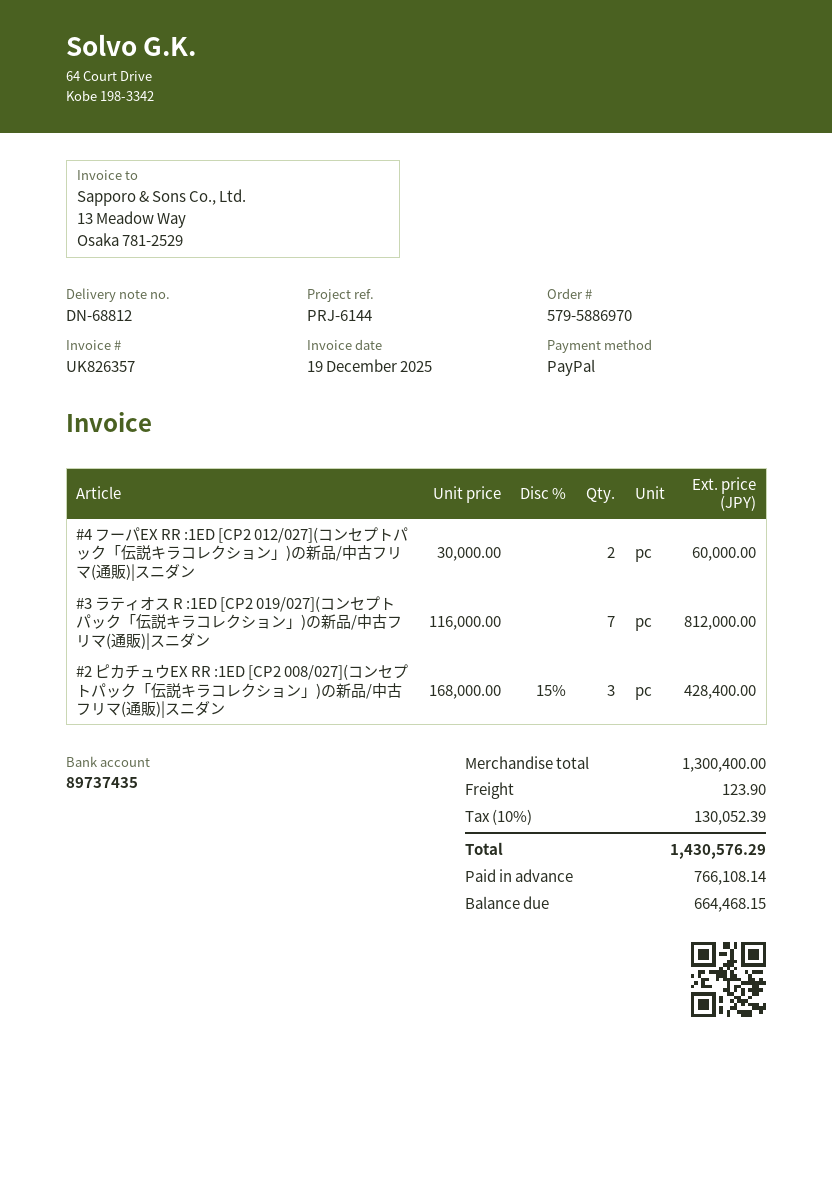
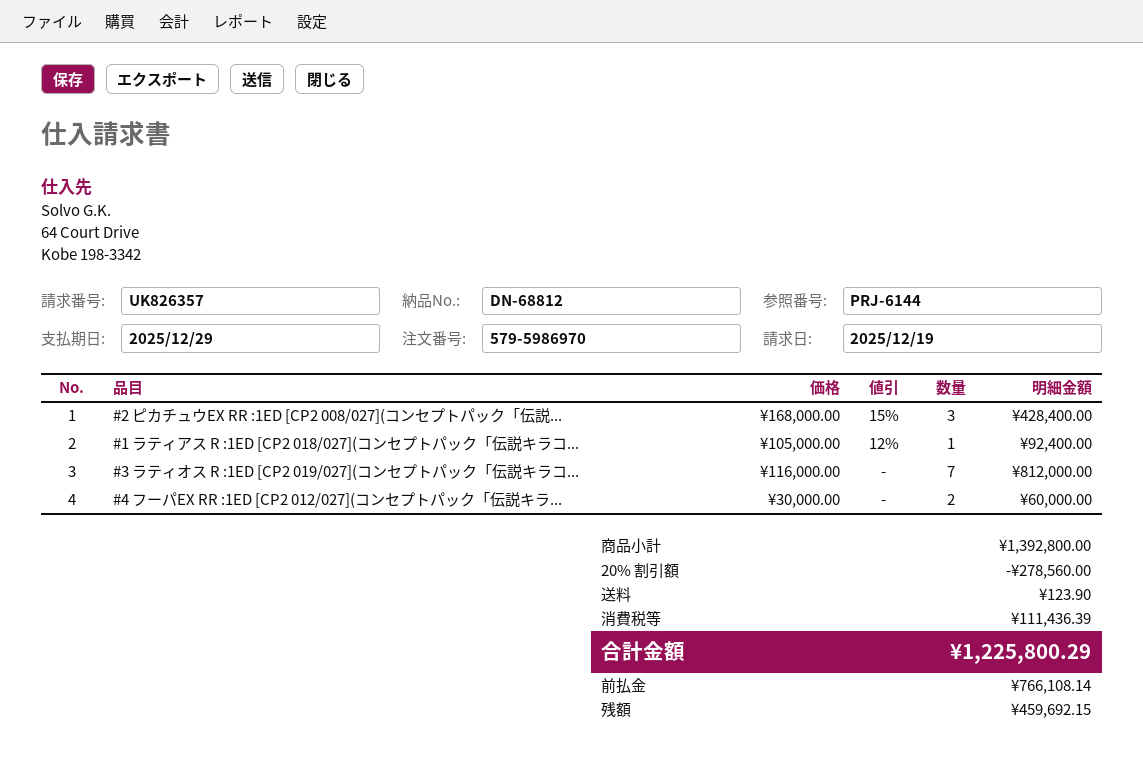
order number: 579-5886970 -> 579-5986970
#1 ラティアス R :1ED [CP2 018/027](コンセプトパック「伝説キラコ...: none -> 1 x 105000.00 - 12% = 92400.00
subtotal: 1300400.00 -> 1392800.00
discount: none -> 20% = 278560.00
tax: 130052.39 -> 111436.39
total: 1430576.29 -> 1225800.29
balance: 664468.15 -> 459692.15

